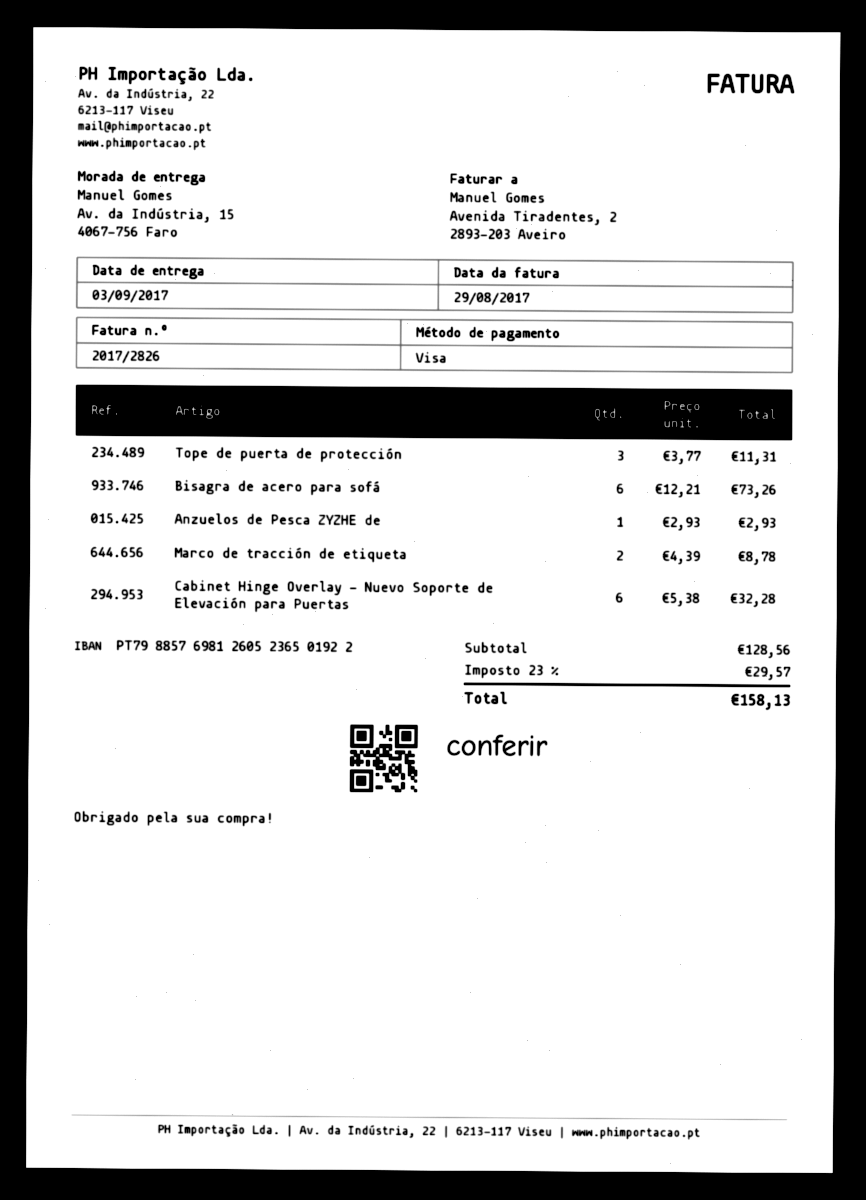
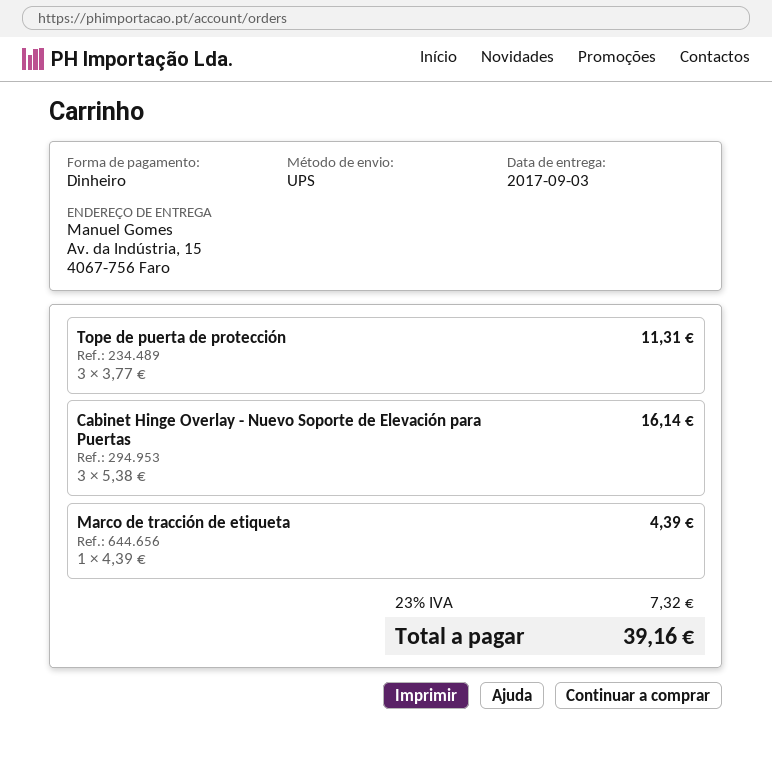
payment method: Visa -> cash
Bisagra de acero para sofá: 6 x 12.21 = 73.26 -> none
Anzuelos de Pesca ZYZHE de: 1 x 2.93 = 2.93 -> none
Marco de tracción de etiqueta: 2 x 4.39 = 8.78 -> 1 x 4.39 = 4.39
Cabinet Hinge Overlay - Nuevo Soporte de Elevación para Puertas: 6 x 5.38 = 32.28 -> 3 x 5.38 = 16.14
tax: 23% = 29.57 -> 23% = 7.32
total: 158.13 -> 39.16

